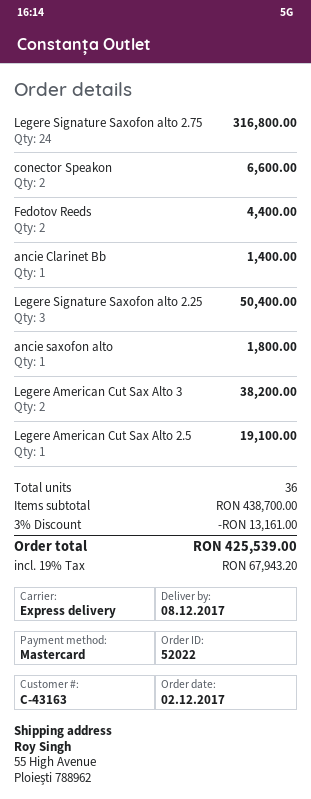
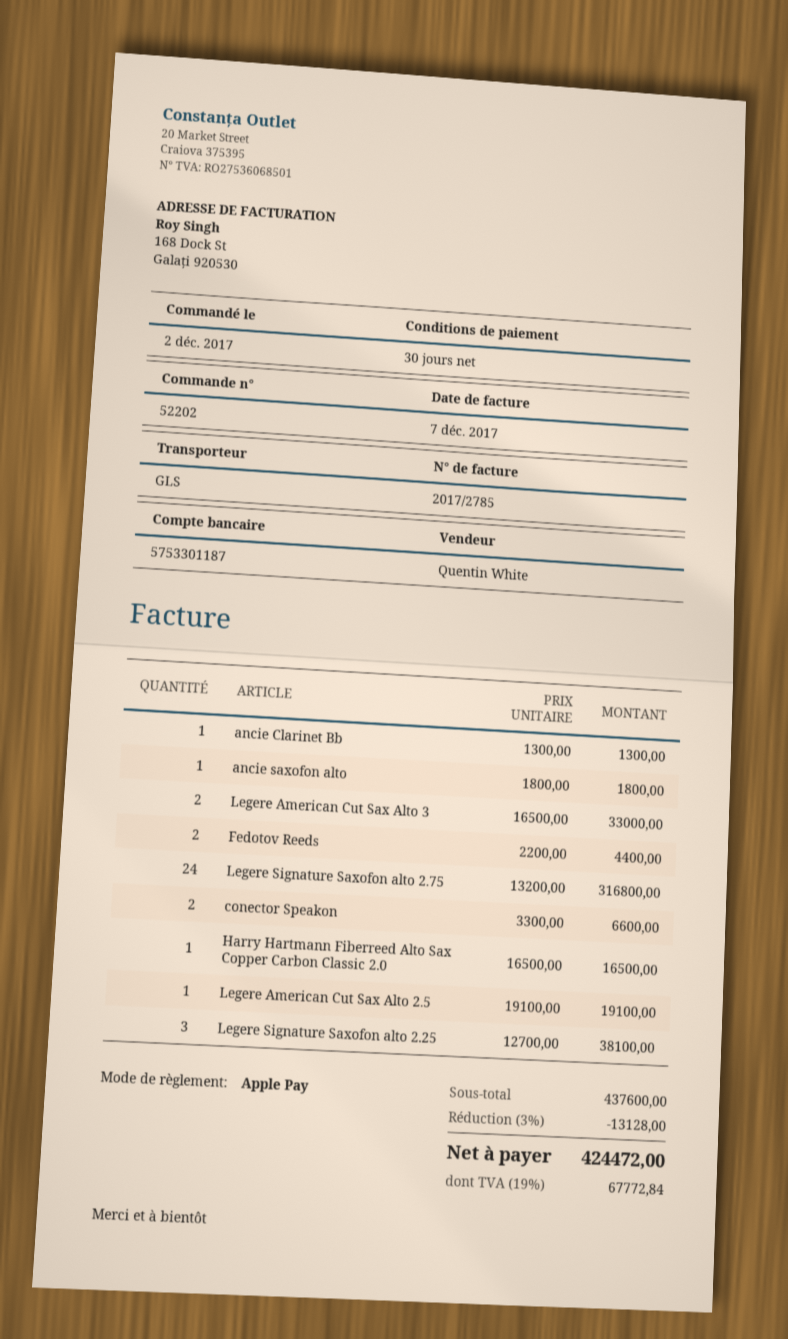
order number: 52022 -> 52202
payment method: Mastercard -> Apple Pay
shipping method: express -> GLS
ancie Clarinet Bb: 1 for 1400.00 -> 1 for 1300.00
Legere Signature Saxofon alto 2.25: 3 for 50400.00 -> 3 for 38100.00
Legere American Cut Sax Alto 3: 2 for 38200.00 -> 2 for 33000.00
Harry Hartmann Fiberreed Alto Sax Copper Carbon Classic 2.0: none -> 1 for 16500.00
subtotal: 438700.00 -> 437600.00
discount: 3% = 13161.00 -> 3% = 13128.00
tax: 19% = 67943.20 -> 19% = 67772.84
total: 425539.00 -> 424472.00

